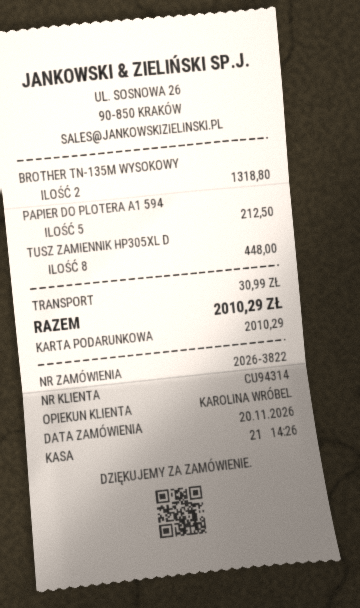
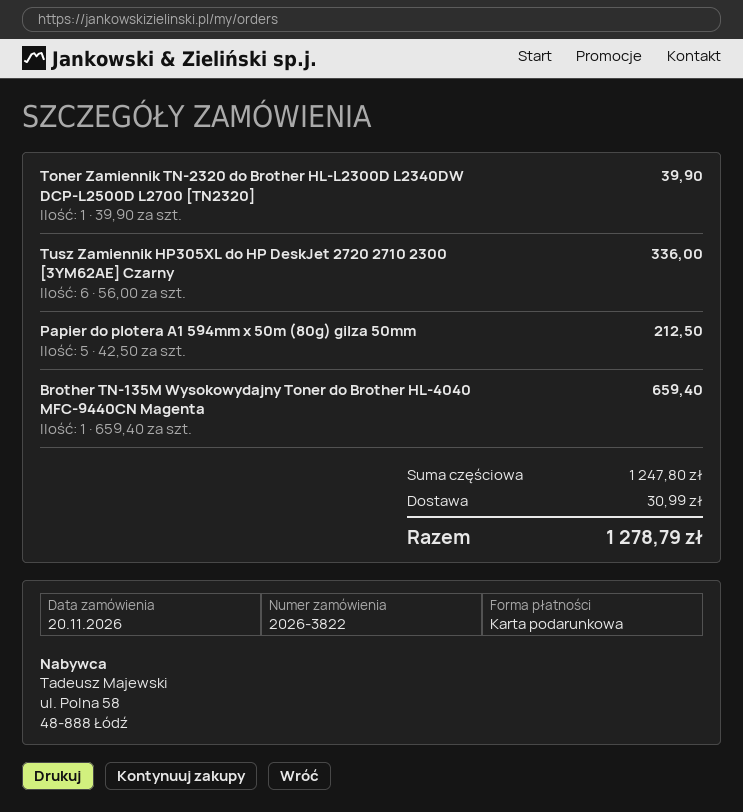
BROTHER TN-135M WYSOKOWY: 2 for 1318.80 -> 1 for 659.40
TUSZ ZAMIENNIK HP305XL D: 8 for 448.00 -> 6 for 336.00
Toner Zamiennik TN-2320 do Brother HL-L2300D L2340DW DCP-L2500D L2700 [TN2320]: none -> 1 for 39.90
total: 2010.29 -> 1278.79

